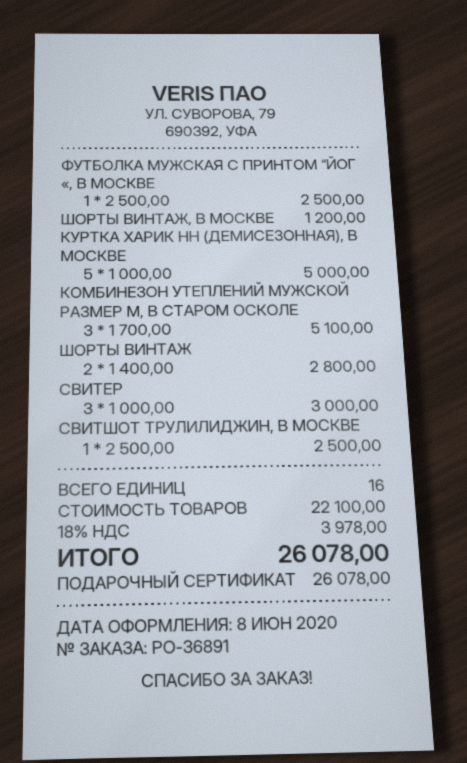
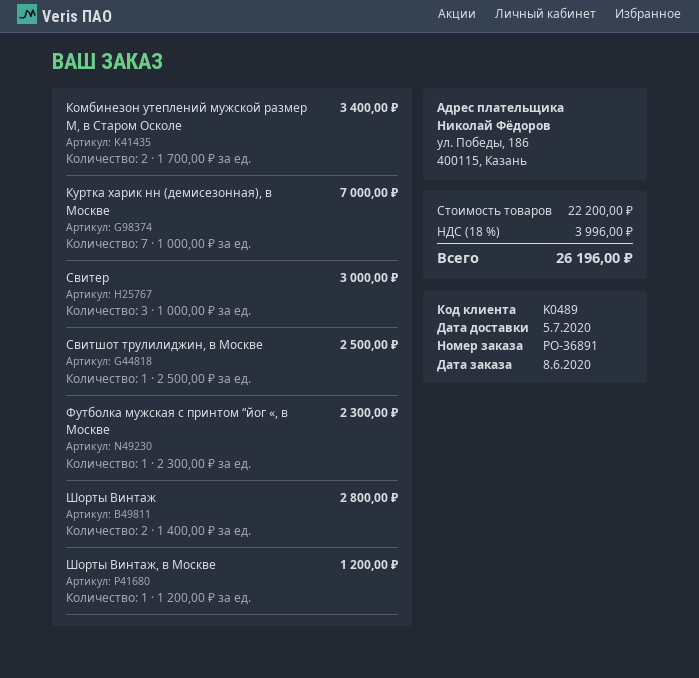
ФУТБОЛКА МУЖСКАЯ С ПРИНТОМ “ЙОГ «, В МОСКВЕ: 1 x 2500.00 = 2500.00 -> 1 x 2300.00 = 2300.00
КУРТКА ХАРИК НН (ДЕМИСЕЗОННАЯ), В МОСКВЕ: 5 x 1000.00 = 5000.00 -> 7 x 1000.00 = 7000.00
КОМБИНЕЗОН УТЕПЛЕНИЙ МУЖСКОЙ РАЗМЕР M, В СТАРОМ ОСКОЛЕ: 3 x 1700.00 = 5100.00 -> 2 x 1700.00 = 3400.00
subtotal: 22100.00 -> 22200.00
tax: 18% = 3978.00 -> 18% = 3996.00
total: 26078.00 -> 26196.00

